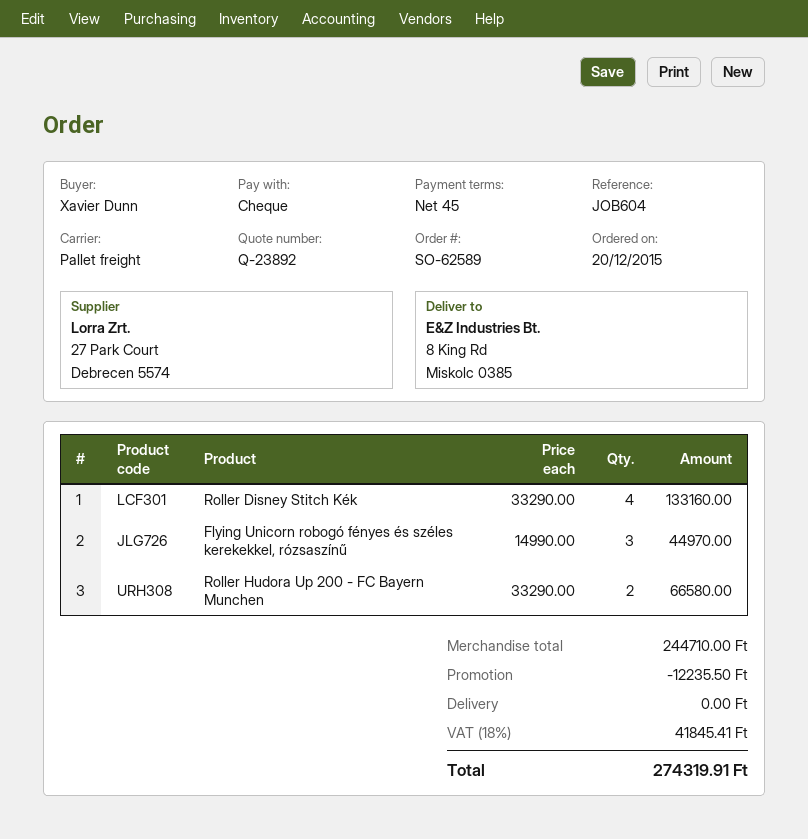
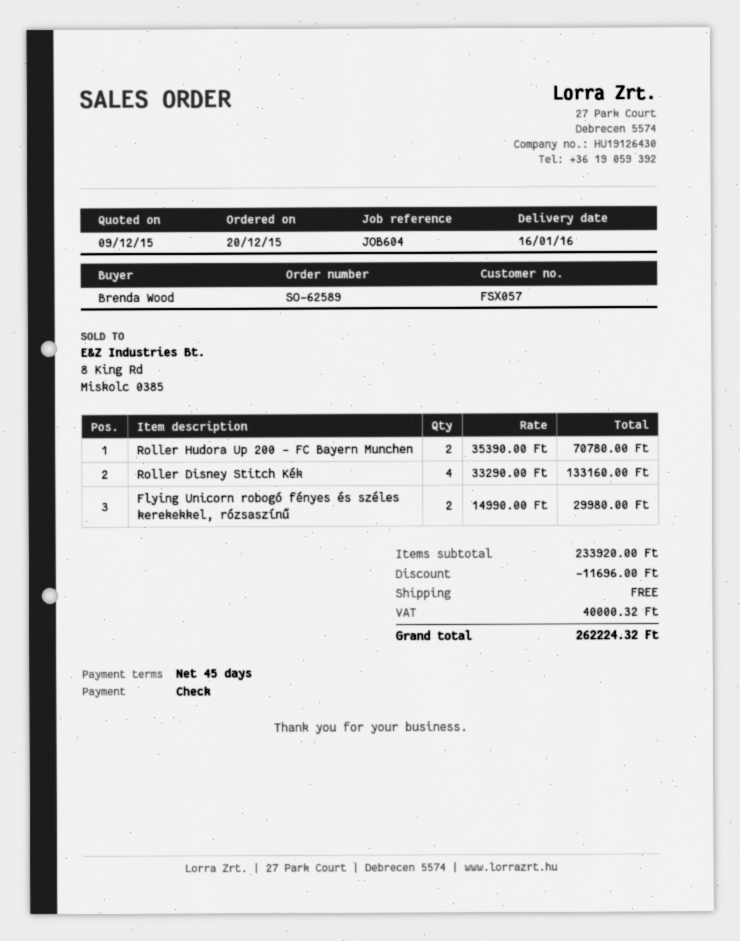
ordered by: Xavier Dunn -> Brenda Wood
Flying Unicorn robogó fényes és széles kerekekkel, rózsaszínű: 3 x 14990.00 = 44970.00 -> 2 x 14990.00 = 29980.00
Roller Hudora Up 200 - FC Bayern Munchen: 2 x 33290.00 = 66580.00 -> 2 x 35390.00 = 70780.00
subtotal: 244710.00 -> 233920.00
discount: 12235.50 -> 11696.00
tax: 41845.41 -> 40000.32
total: 274319.91 -> 262224.32

